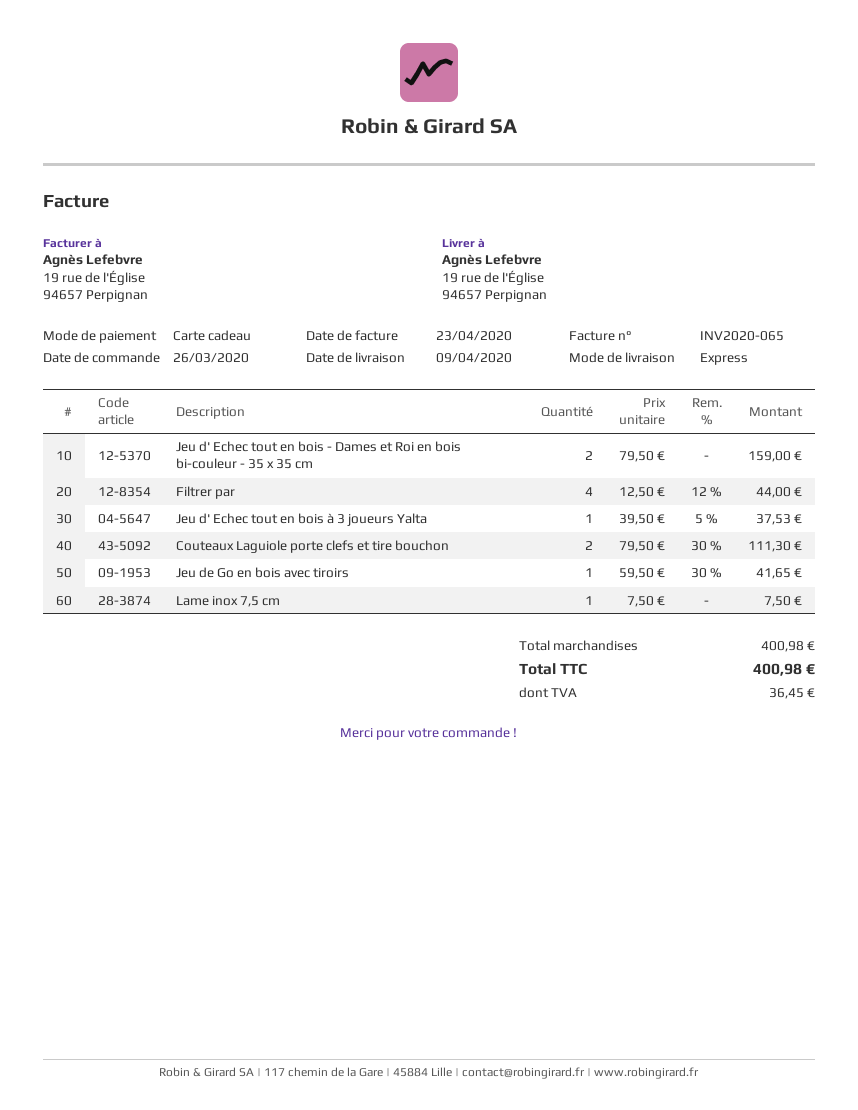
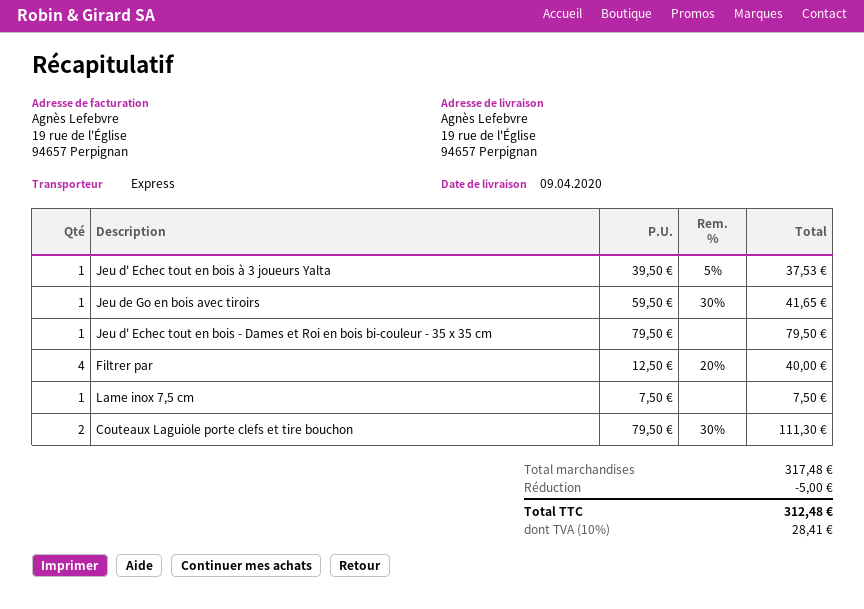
Jeu d' Echec tout en bois - Dames et Roi en bois bi-couleur - 35 x 35 cm: 2 x 79.50 = 159.00 -> 1 x 79.50 = 79.50
Filtrer par: 4 x 12.50 - 12% = 44.00 -> 4 x 12.50 - 20% = 40.00
subtotal: 400.98 -> 317.48
discount: none -> 5.00
tax: 36.45 -> 28.41
total: 400.98 -> 312.48

